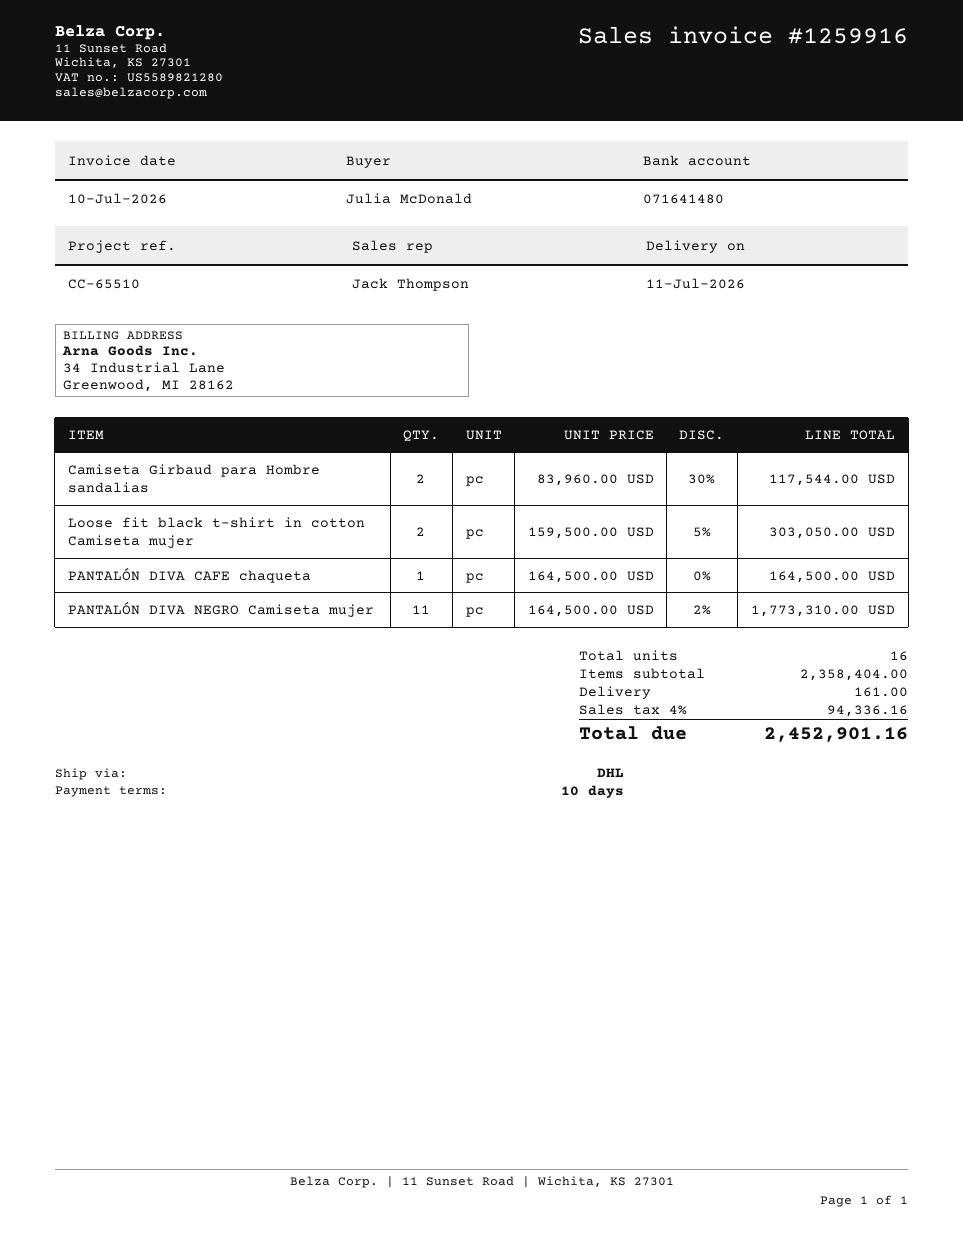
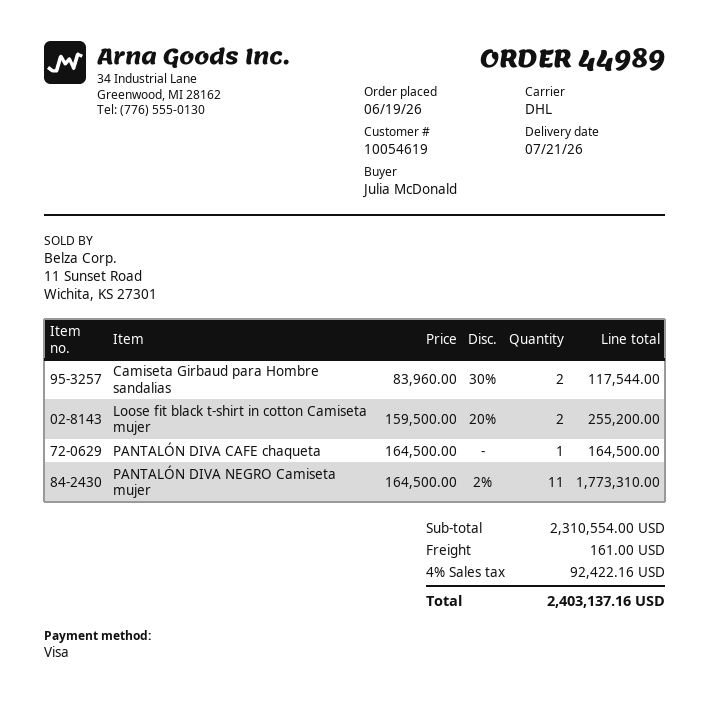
delivery date: 2026-07-11 -> 2026-07-21
Loose fit black t-shirt in cotton Camiseta mujer: 2 x 159500.00 - 5% = 303050.00 -> 2 x 159500.00 - 20% = 255200.00
subtotal: 2358404.00 -> 2310554.00
tax: 4% = 94336.16 -> 4% = 92422.16
total: 2452901.16 -> 2403137.16

